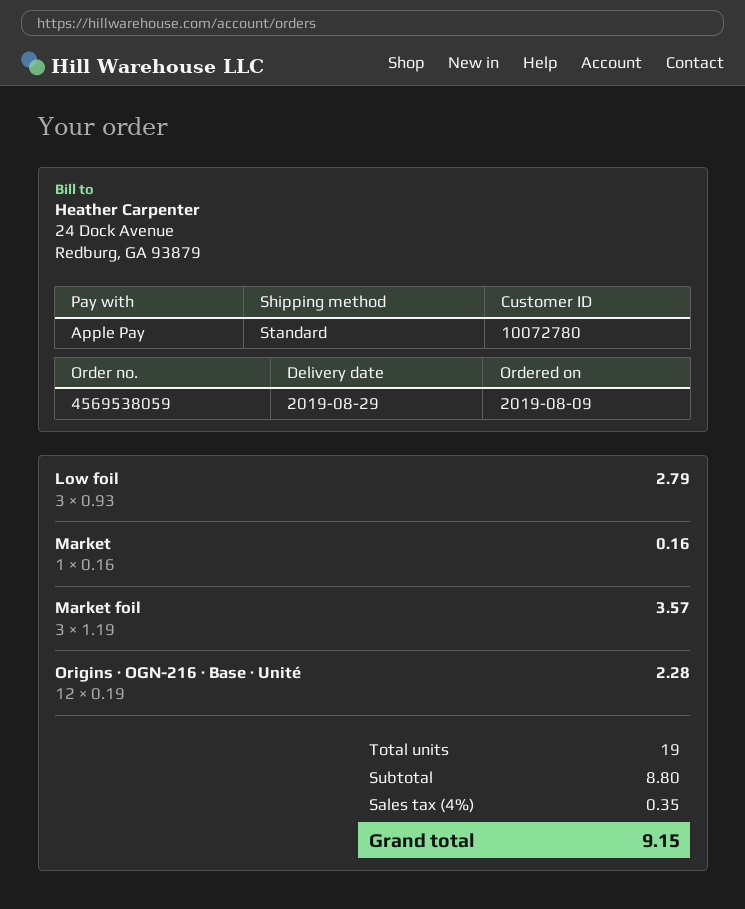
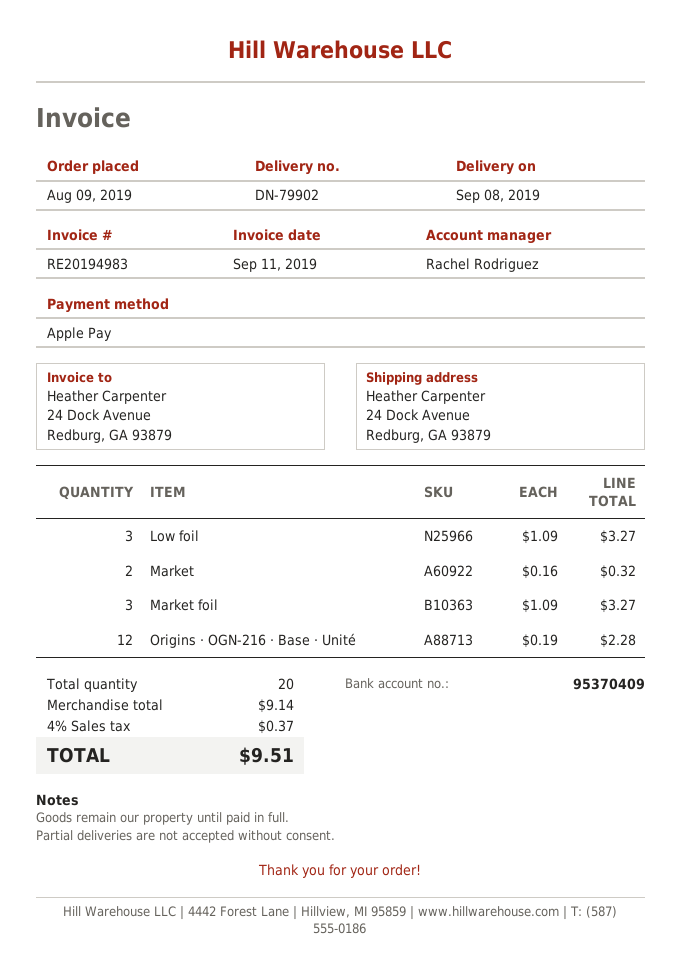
delivery date: 2019-08-29 -> 2019-09-08
Low foil: 3 x 0.93 = 2.79 -> 3 x 1.09 = 3.27
Market: 1 x 0.16 = 0.16 -> 2 x 0.16 = 0.32
Market foil: 3 x 1.19 = 3.57 -> 3 x 1.09 = 3.27
total quantity: 19 -> 20
subtotal: 8.80 -> 9.14
tax: 4% = 0.35 -> 4% = 0.37
total: 9.15 -> 9.51

